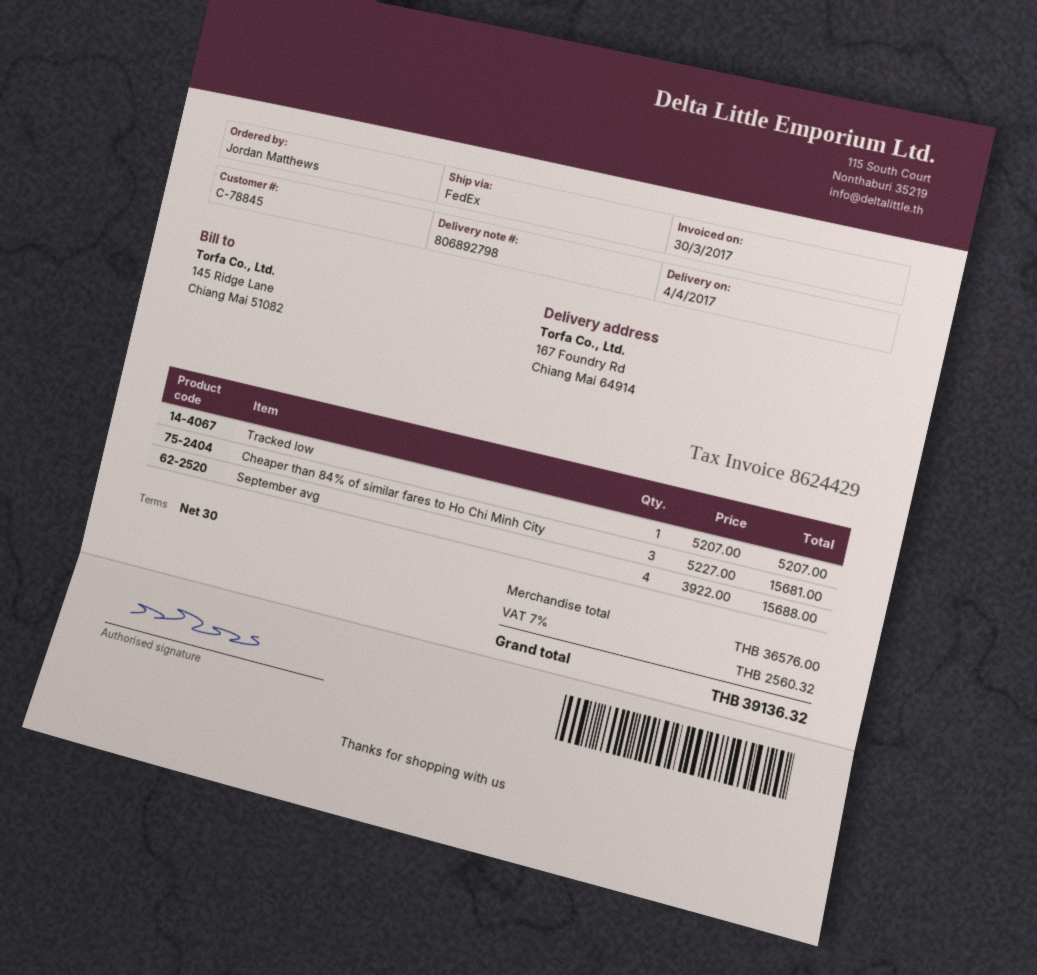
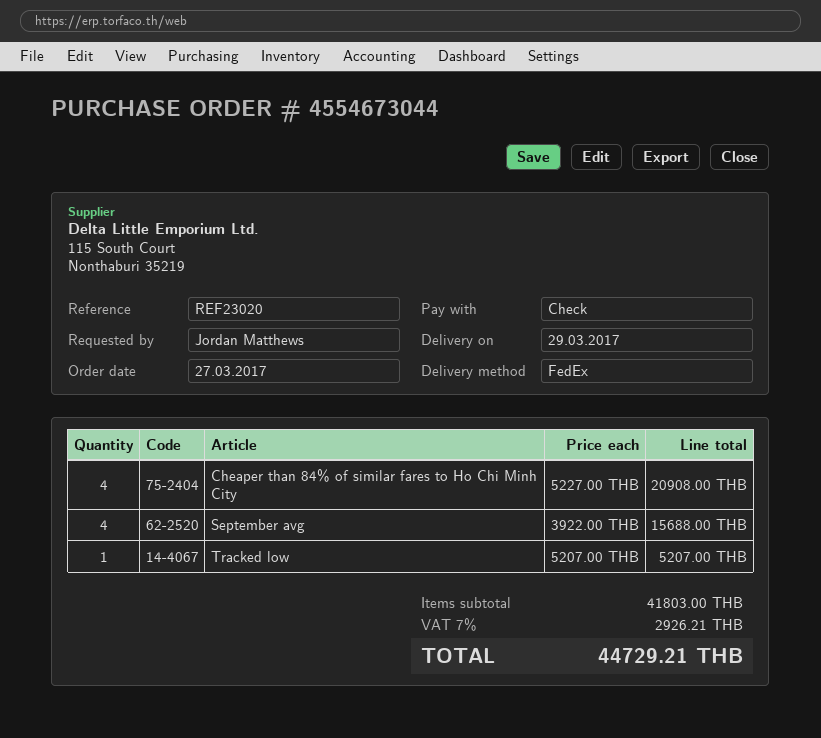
delivery date: 2017-04-04 -> 2017-03-29
Cheaper than 84% of similar fares to Ho Chi Minh City: 3 x 5227.00 = 15681.00 -> 4 x 5227.00 = 20908.00
subtotal: 36576.00 -> 41803.00
tax: 7% = 2560.32 -> 7% = 2926.21
total: 39136.32 -> 44729.21

